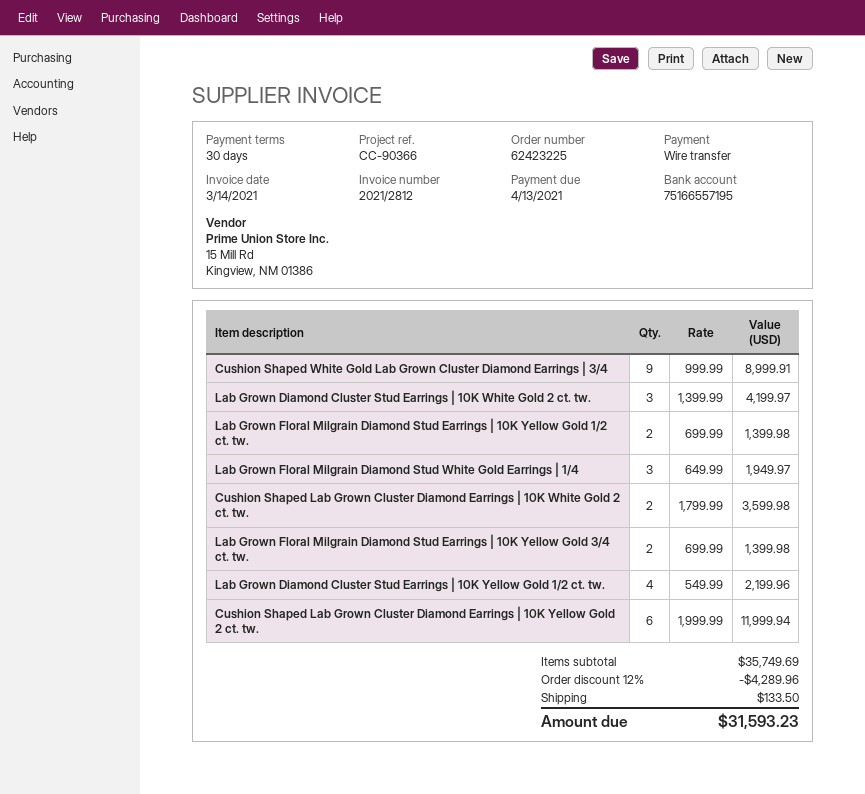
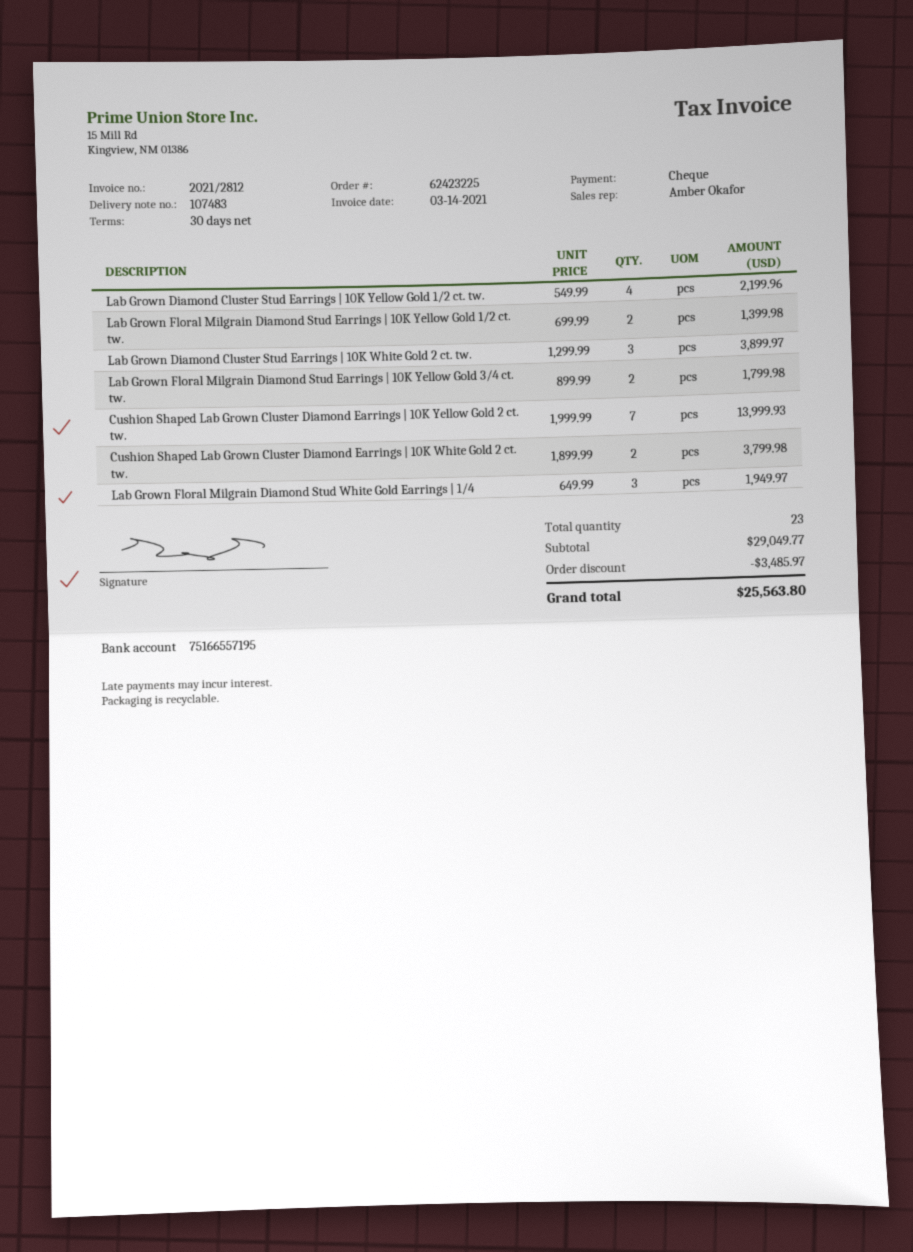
payment method: bank transfer -> cheque
Cushion Shaped White Gold Lab Grown Cluster Diamond Earrings | 3/4: 9 x 999.99 = 8999.91 -> none
Lab Grown Diamond Cluster Stud Earrings | 10K White Gold 2 ct. tw.: 3 x 1399.99 = 4199.97 -> 3 x 1299.99 = 3899.97
Cushion Shaped Lab Grown Cluster Diamond Earrings | 10K White Gold 2 ct. tw.: 2 x 1799.99 = 3599.98 -> 2 x 1899.99 = 3799.98
Lab Grown Floral Milgrain Diamond Stud Earrings | 10K Yellow Gold 3/4 ct. tw.: 2 x 699.99 = 1399.98 -> 2 x 899.99 = 1799.98
Cushion Shaped Lab Grown Cluster Diamond Earrings | 10K Yellow Gold 2 ct. tw.: 6 x 1999.99 = 11999.94 -> 7 x 1999.99 = 13999.93
subtotal: 35749.69 -> 29049.77
discount: 4289.96 -> 3485.97
shipping: 133.50 -> none
total: 31593.23 -> 25563.80

